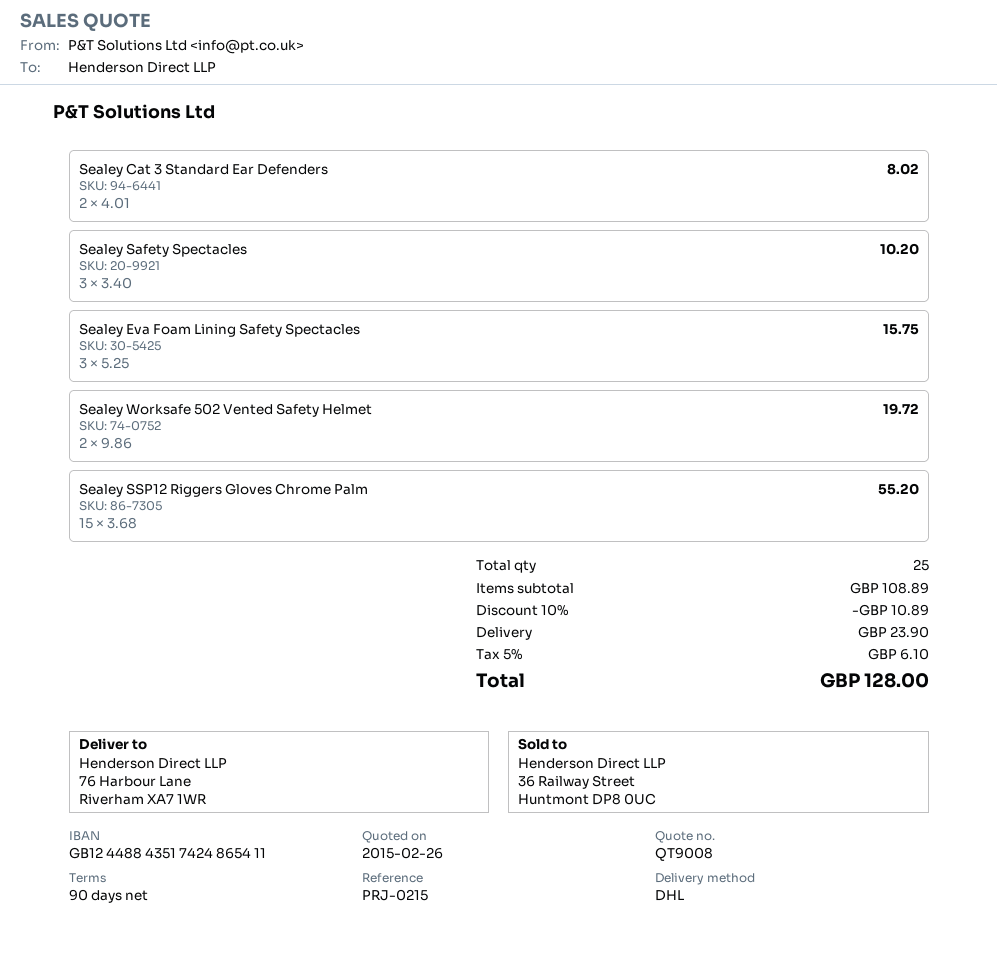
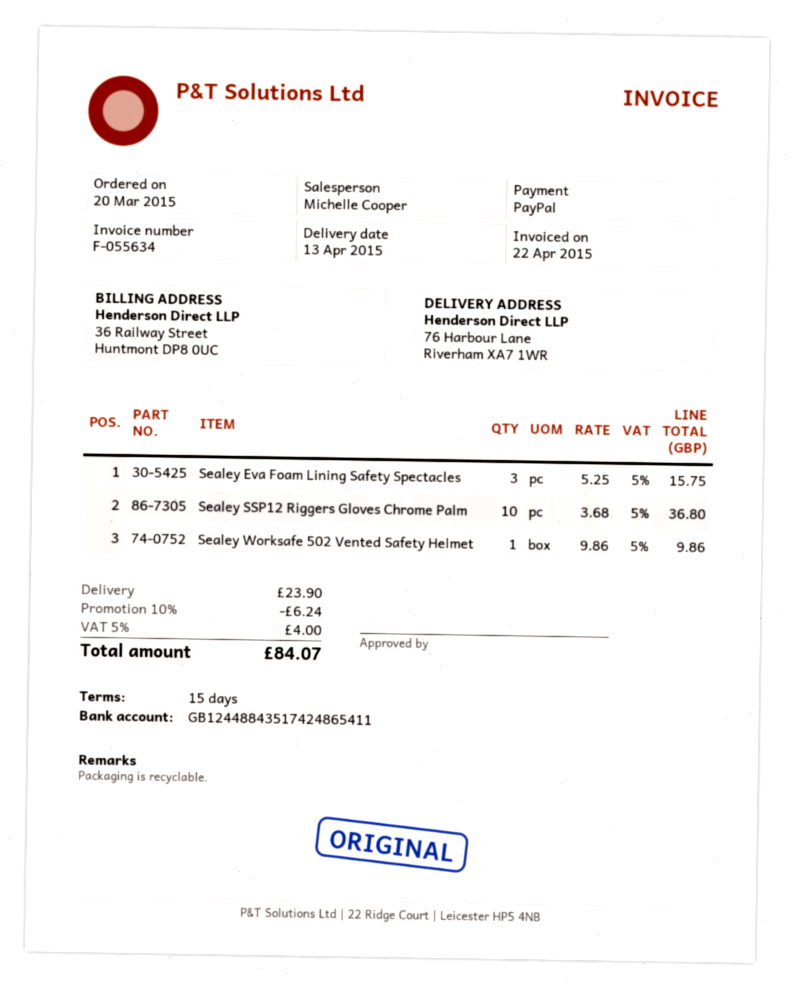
payment terms: 90 days -> 15 days
Sealey Cat 3 Standard Ear Defenders: 2 x 4.01 = 8.02 -> none
Sealey Safety Spectacles: 3 x 3.40 = 10.20 -> none
Sealey Worksafe 502 Vented Safety Helmet: 2 x 9.86 = 19.72 -> 1 x 9.86 = 9.86
Sealey SSP12 Riggers Gloves Chrome Palm: 15 x 3.68 = 55.20 -> 10 x 3.68 = 36.80
discount: 10% = 10.89 -> 10% = 6.24
tax: 5% = 6.10 -> 5% = 4.00
total: 128.00 -> 84.07

